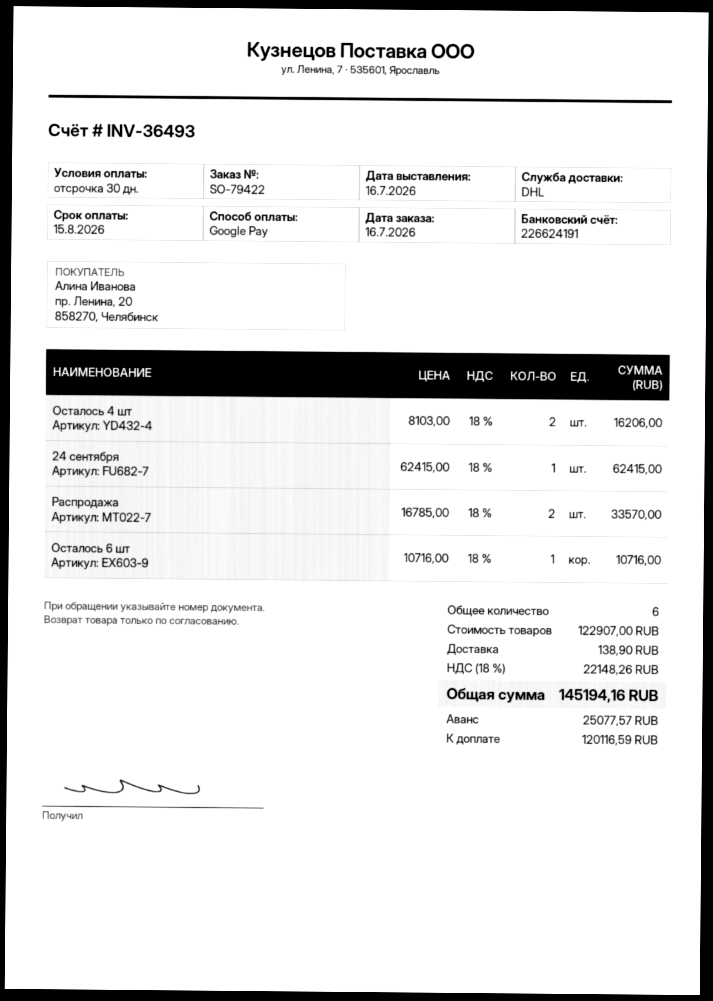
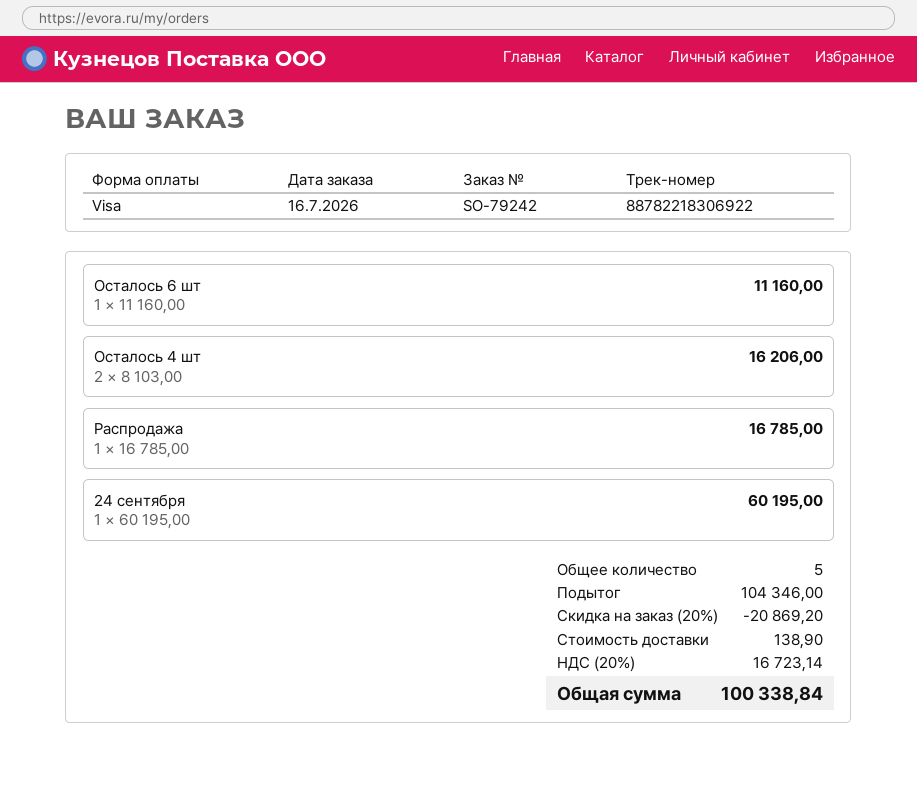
order number: SO-79422 -> SO-79242
payment method: Google Pay -> Visa
24 сентября: 1 x 62415.00 = 62415.00 -> 1 x 60195.00 = 60195.00
Распродажа: 2 x 16785.00 = 33570.00 -> 1 x 16785.00 = 16785.00
Осталось 6 шт: 1 x 10716.00 = 10716.00 -> 1 x 11160.00 = 11160.00
total quantity: 6 -> 5
subtotal: 122907.00 -> 104346.00
discount: none -> 20% = 20869.20
tax: 18% = 22148.26 -> 20% = 16723.14
total: 145194.16 -> 100338.84

